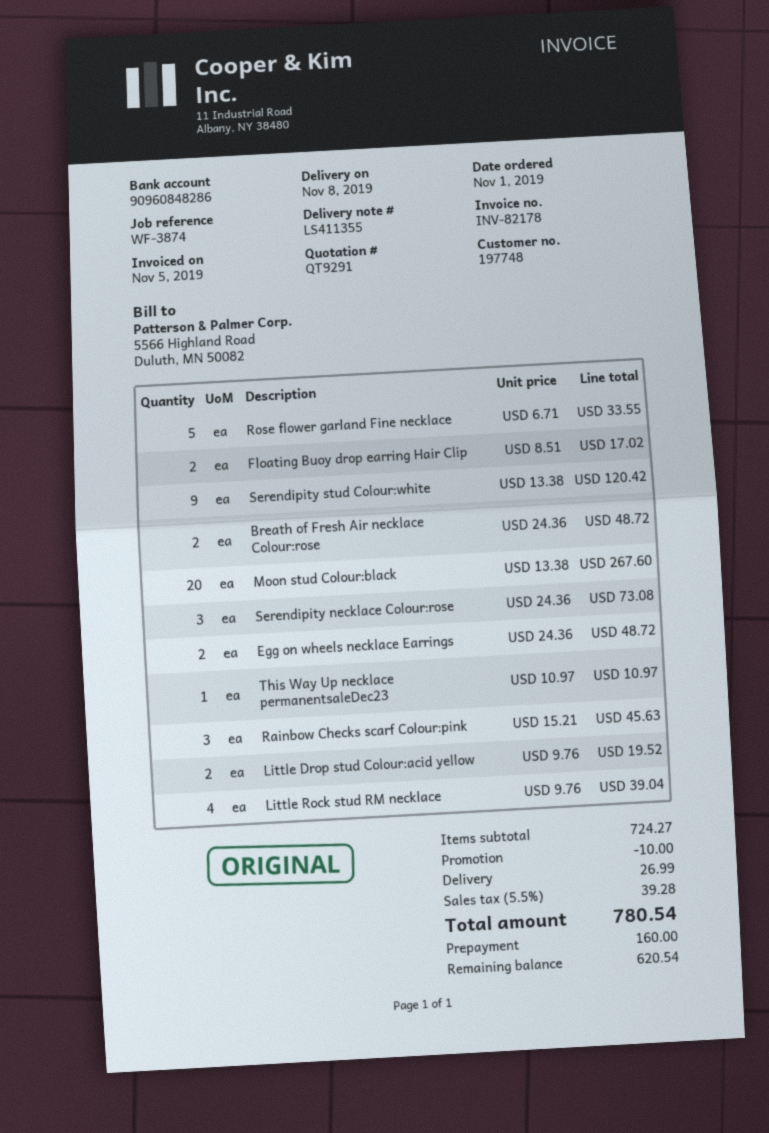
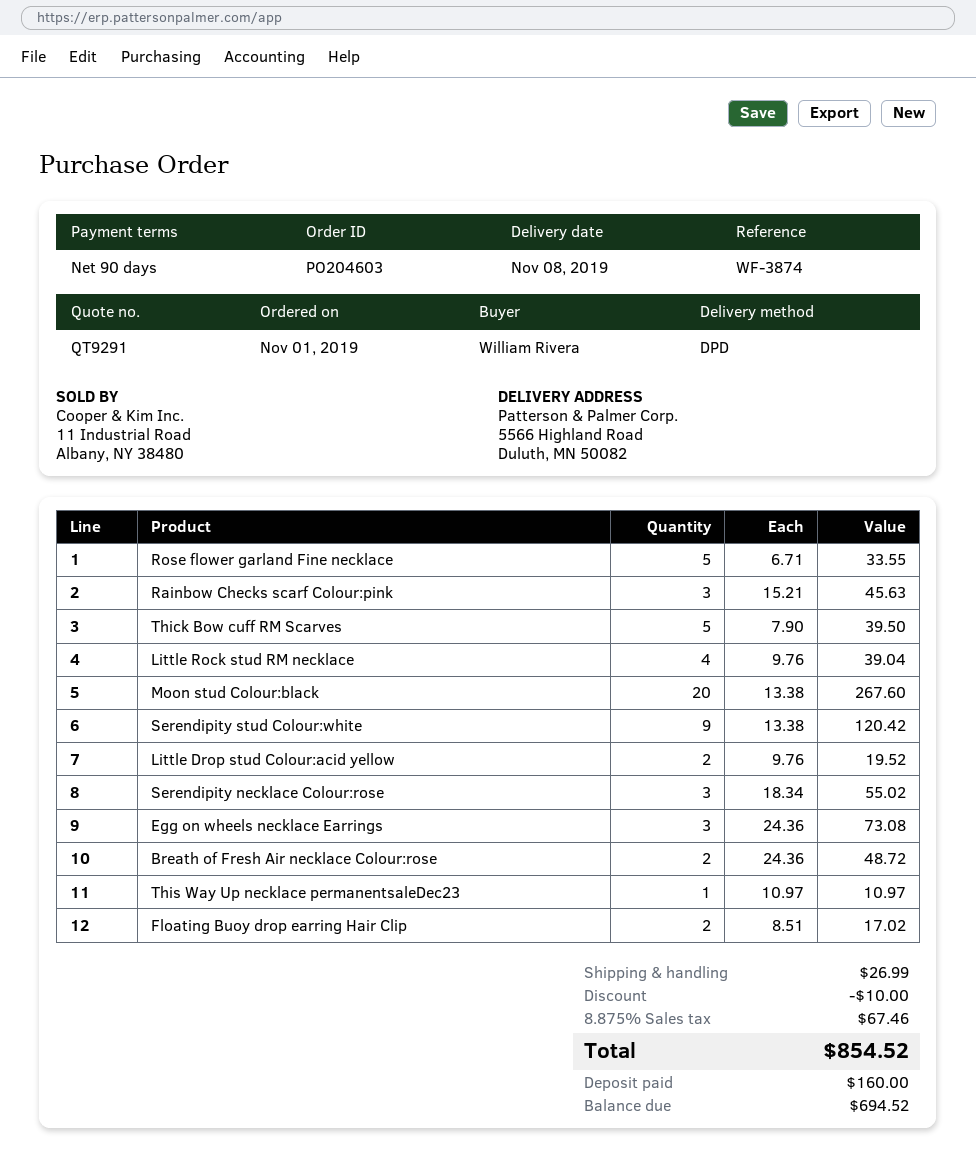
Serendipity necklace Colour:rose: 3 x 24.36 = 73.08 -> 3 x 18.34 = 55.02
Egg on wheels necklace Earrings: 2 x 24.36 = 48.72 -> 3 x 24.36 = 73.08
Thick Bow cuff RM Scarves: none -> 5 x 7.90 = 39.50
tax: 5.5% = 39.28 -> 8.875% = 67.46
total: 780.54 -> 854.52
balance: 620.54 -> 694.52

